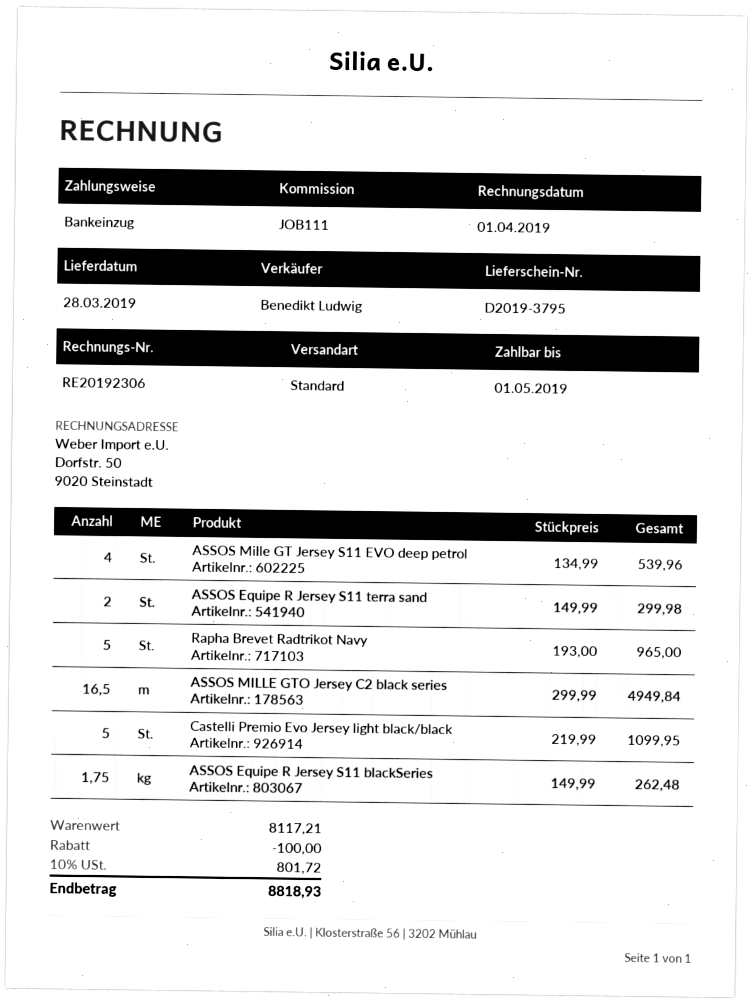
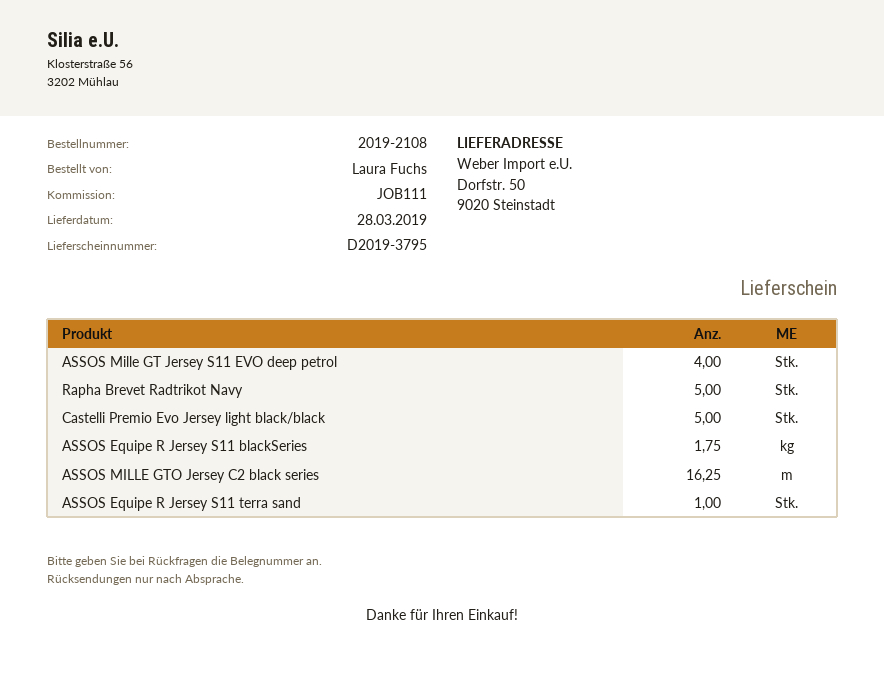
ASSOS Equipe R Jersey S11 terra sand: 2 -> 1
ASSOS MILLE GTO Jersey C2 black series: 16.5 -> 16.25

